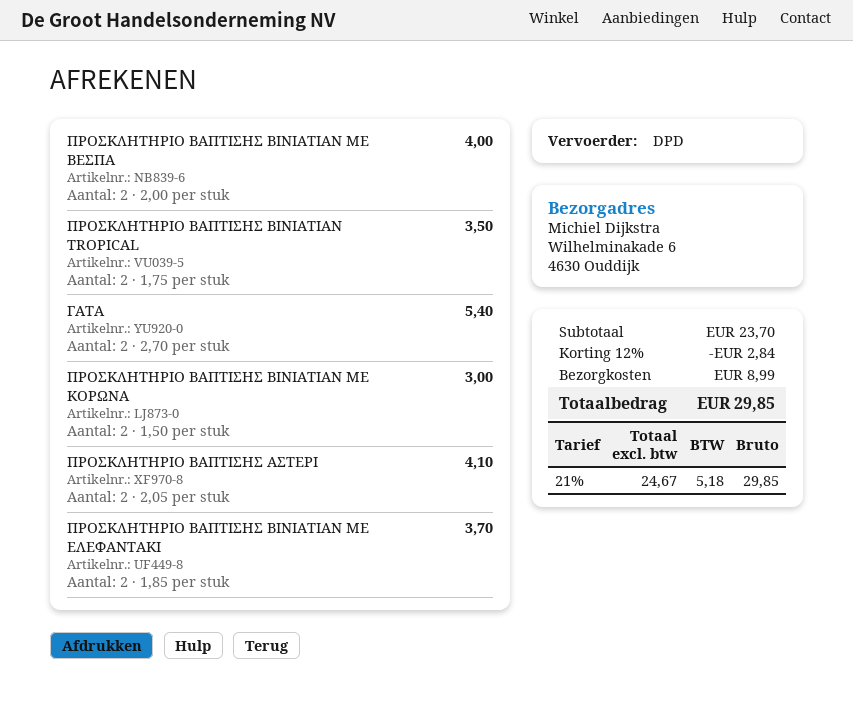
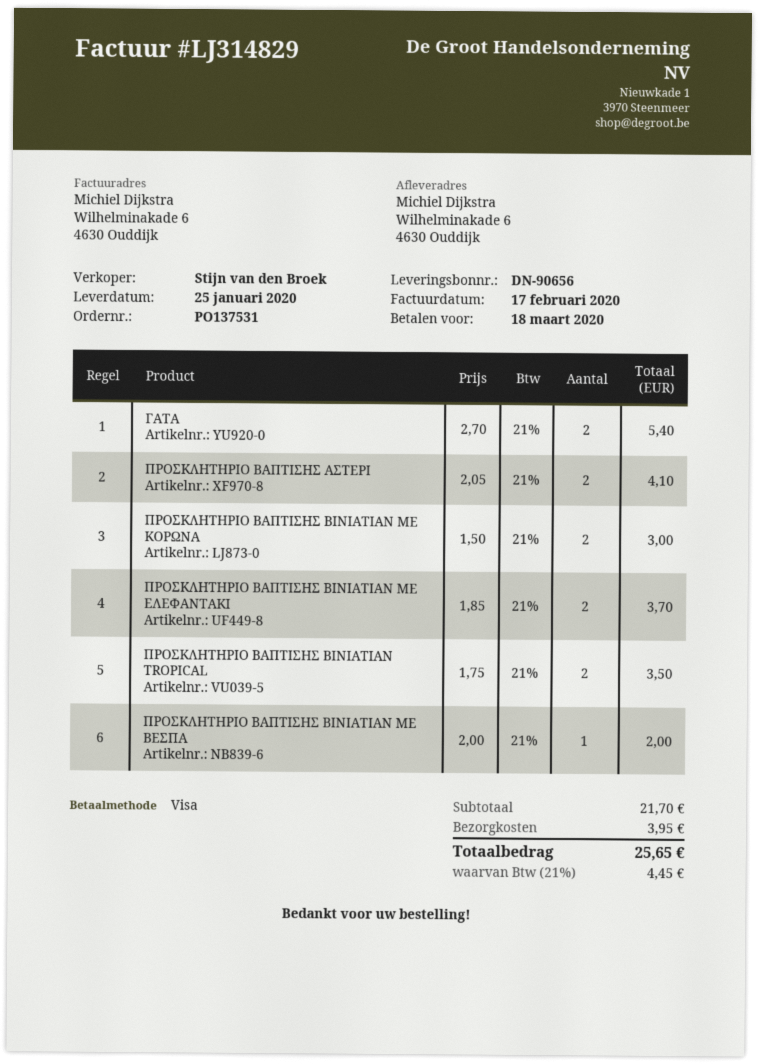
ΠΡΟΣΚΛΗΤΗΡΙΟ ΒΑΠΤΙΣΗΣ BINIATIAN ME ΒΕΣΠΑ: 2 x 2.00 = 4.00 -> 1 x 2.00 = 2.00
subtotal: 23.70 -> 21.70
discount: 12% = 2.84 -> none
shipping: 8.99 -> 3.95
tax: 21% = 5.18 -> 21% = 4.45
total: 29.85 -> 25.65

